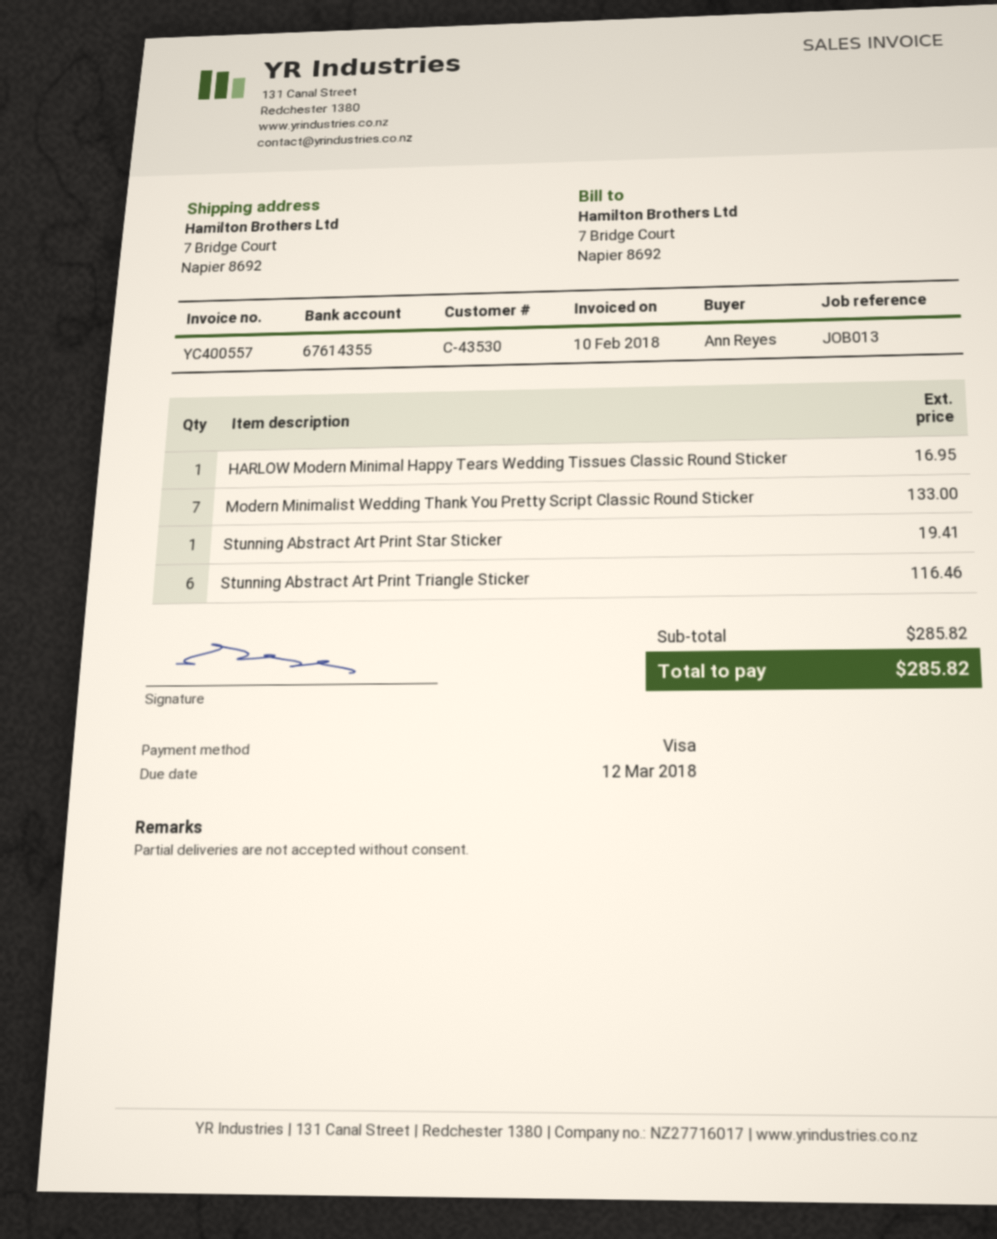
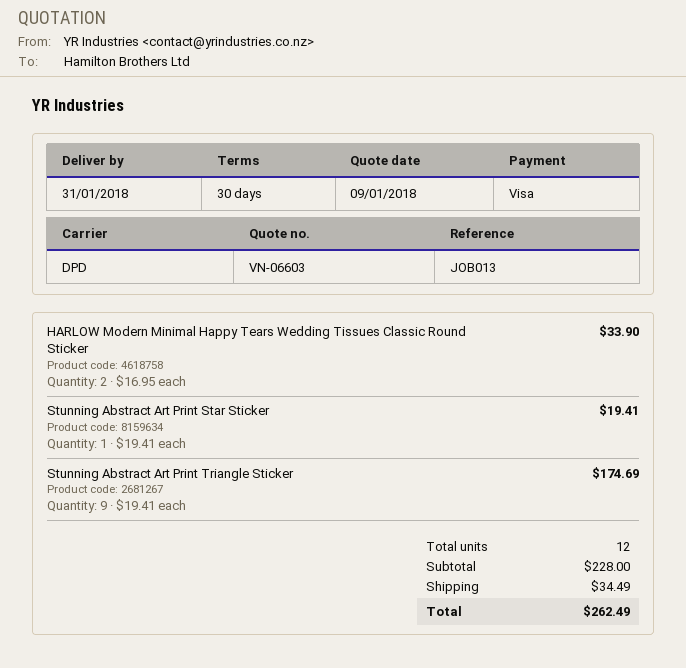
HARLOW Modern Minimal Happy Tears Wedding Tissues Classic Round Sticker: 1 for 16.95 -> 2 for 33.90
Modern Minimalist Wedding Thank You Pretty Script Classic Round Sticker: 7 for 133.00 -> none
Stunning Abstract Art Print Triangle Sticker: 6 for 116.46 -> 9 for 174.69
subtotal: 285.82 -> 228.00
shipping: none -> 34.49
total: 285.82 -> 262.49

